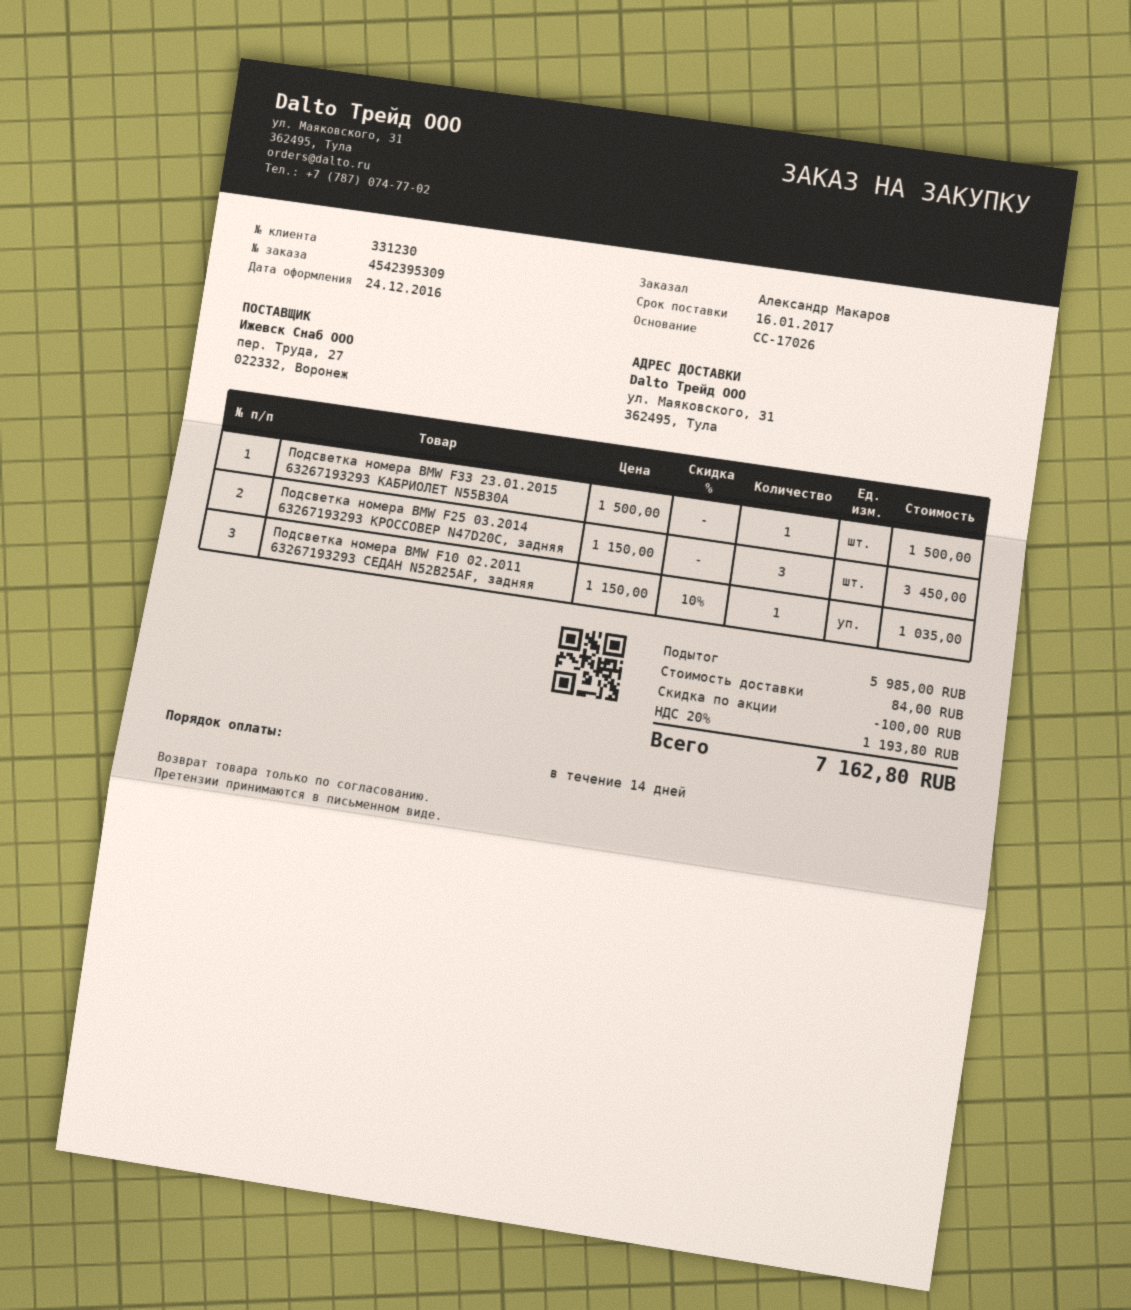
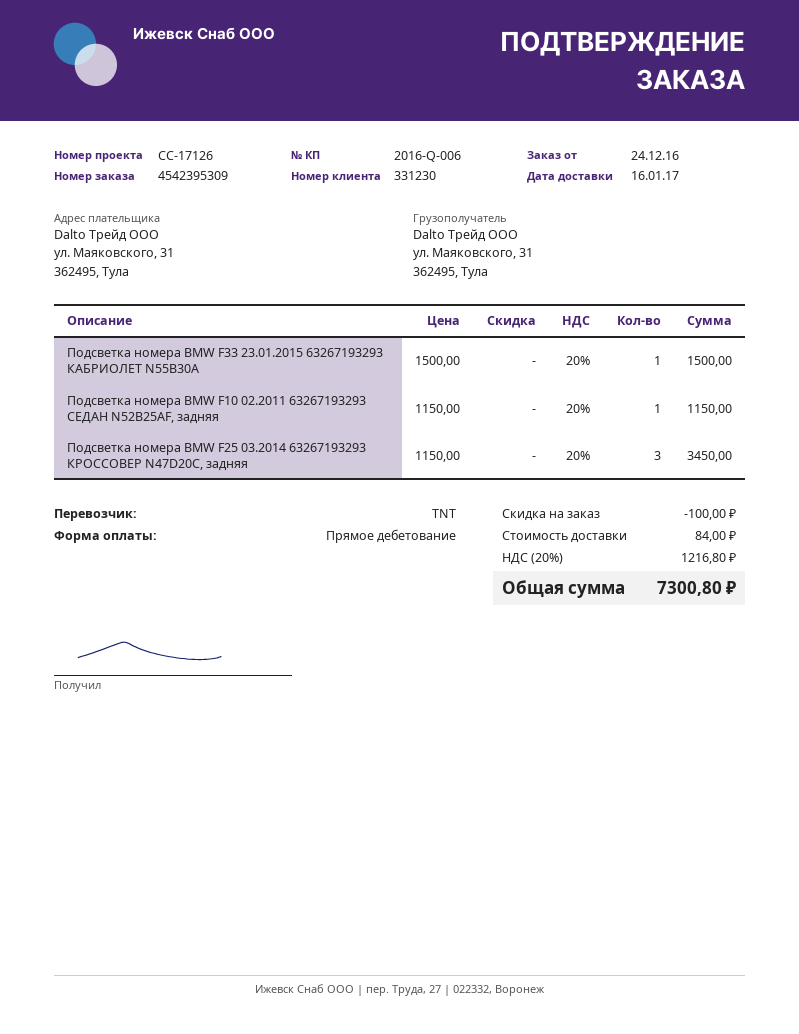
reference: CC-17026 -> CC-17126
Подсветка номера BMW F10 02.2011 63267193293 СЕДАН N52B25AF, задняя: 1 x 1150.00 - 10% = 1035.00 -> 1 x 1150.00 = 1150.00
tax: 20% = 1193.80 -> 20% = 1216.80
total: 7162.80 -> 7300.80

